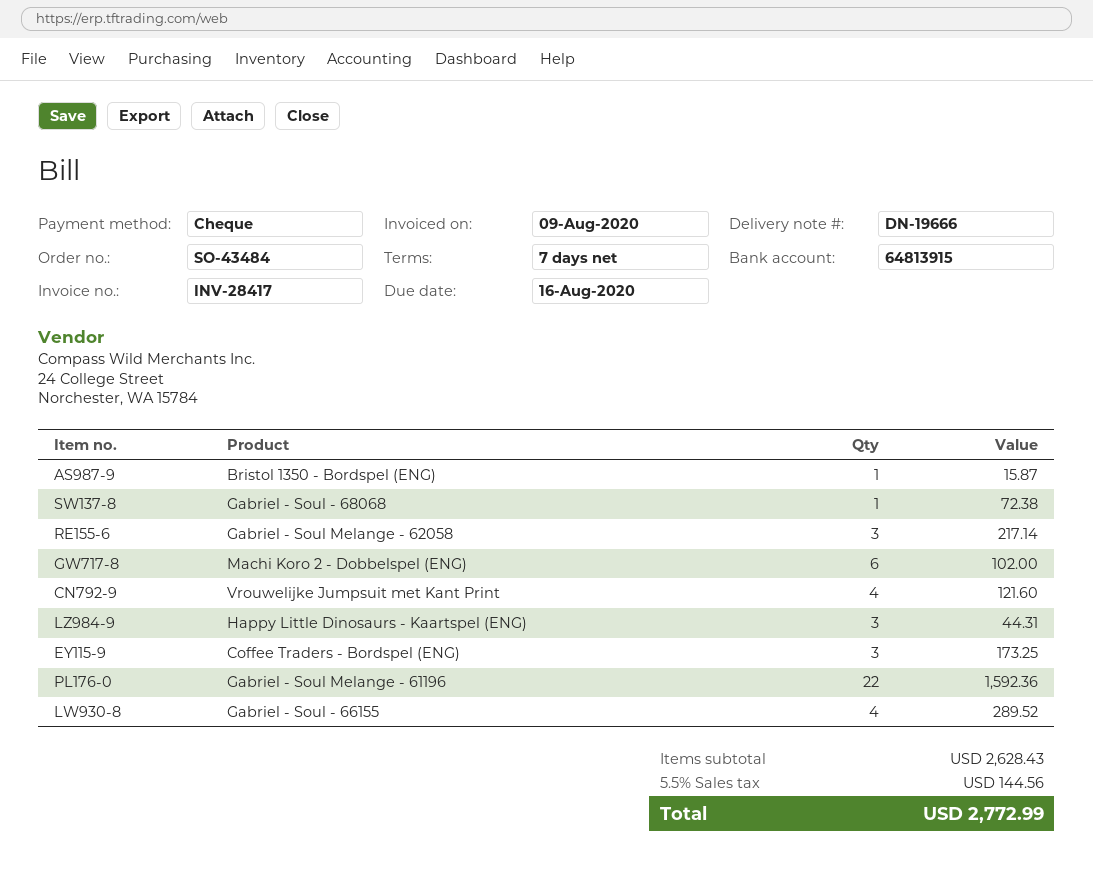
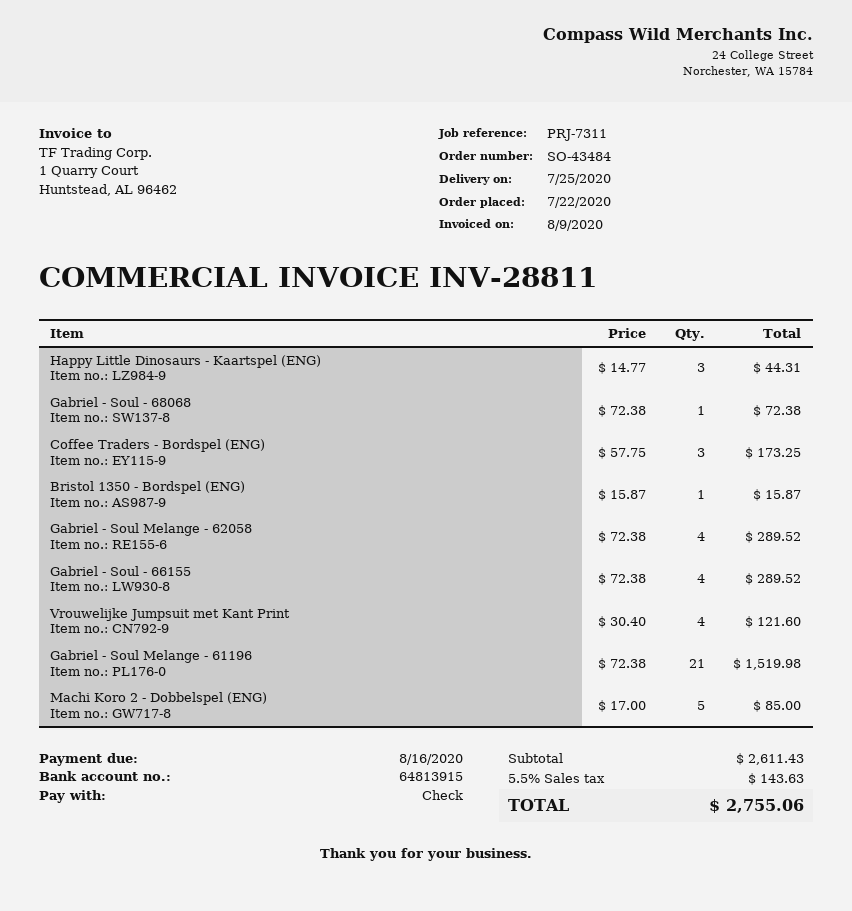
invoice number: INV-28417 -> INV-28811
Gabriel - Soul Melange - 62058: 3 for 217.14 -> 4 for 289.52
Machi Koro 2 - Dobbelspel (ENG): 6 for 102.00 -> 5 for 85.00
Gabriel - Soul Melange - 61196: 22 for 1592.36 -> 21 for 1519.98
subtotal: 2628.43 -> 2611.43
tax: 5.5% = 144.56 -> 5.5% = 143.63
total: 2772.99 -> 2755.06

